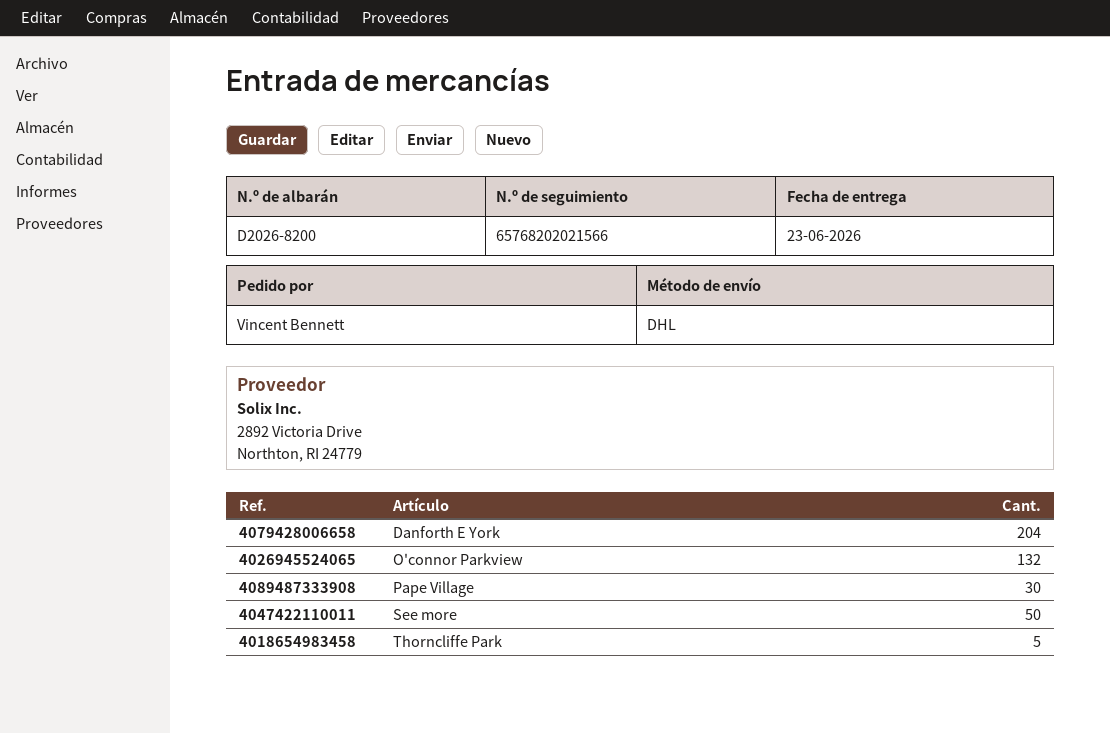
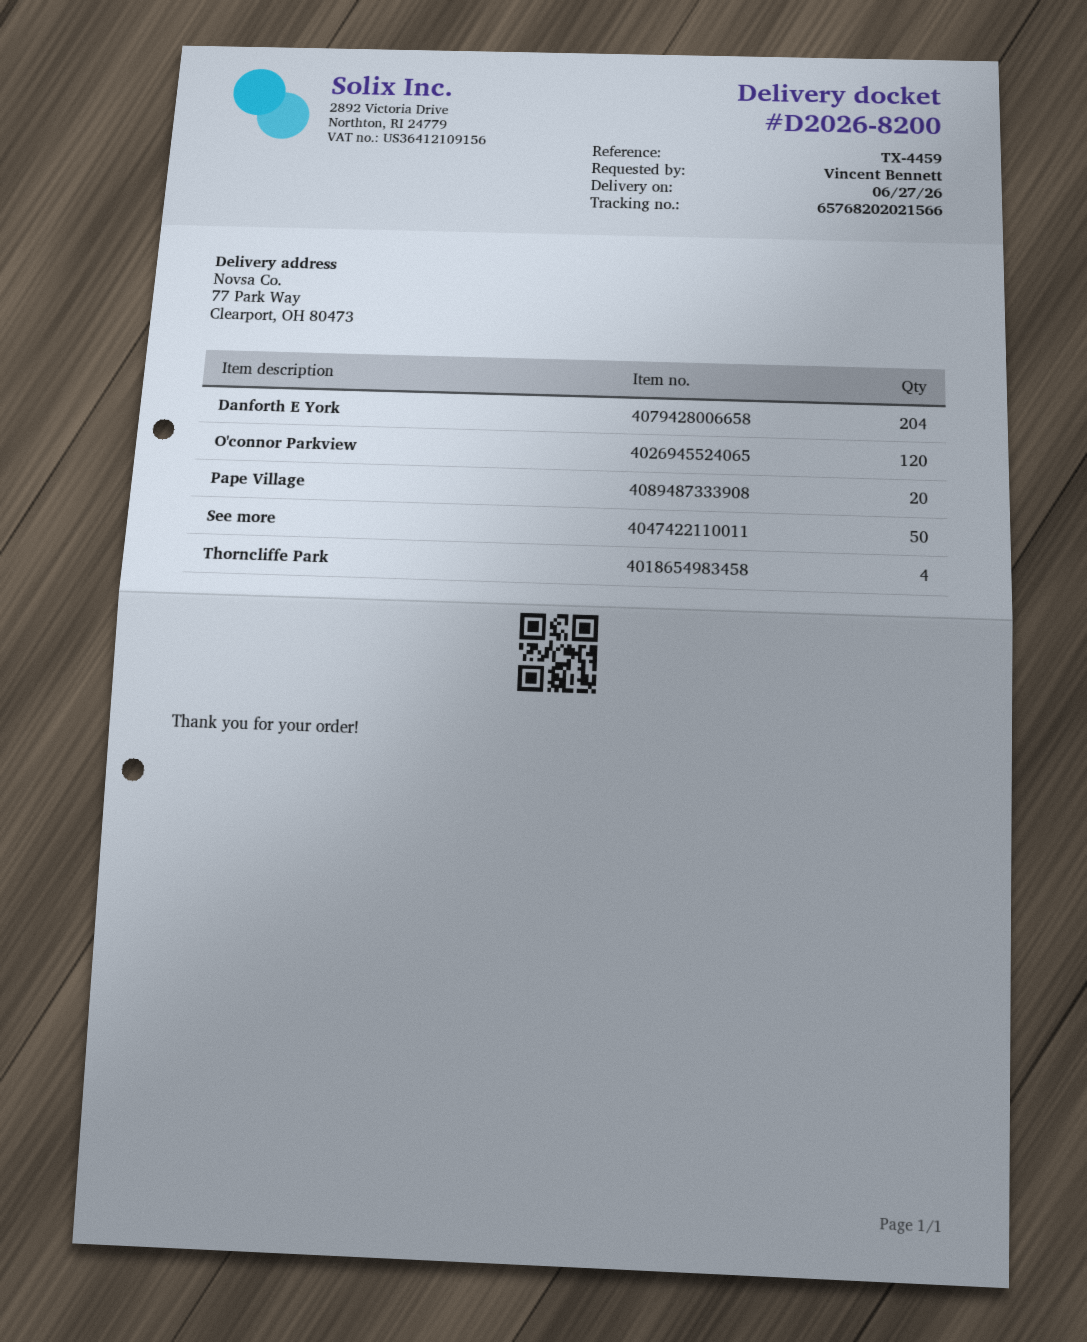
delivery date: 2026-06-23 -> 2026-06-27
O'connor Parkview: 132 -> 120
Pape Village: 30 -> 20
Thorncliffe Park: 5 -> 4

